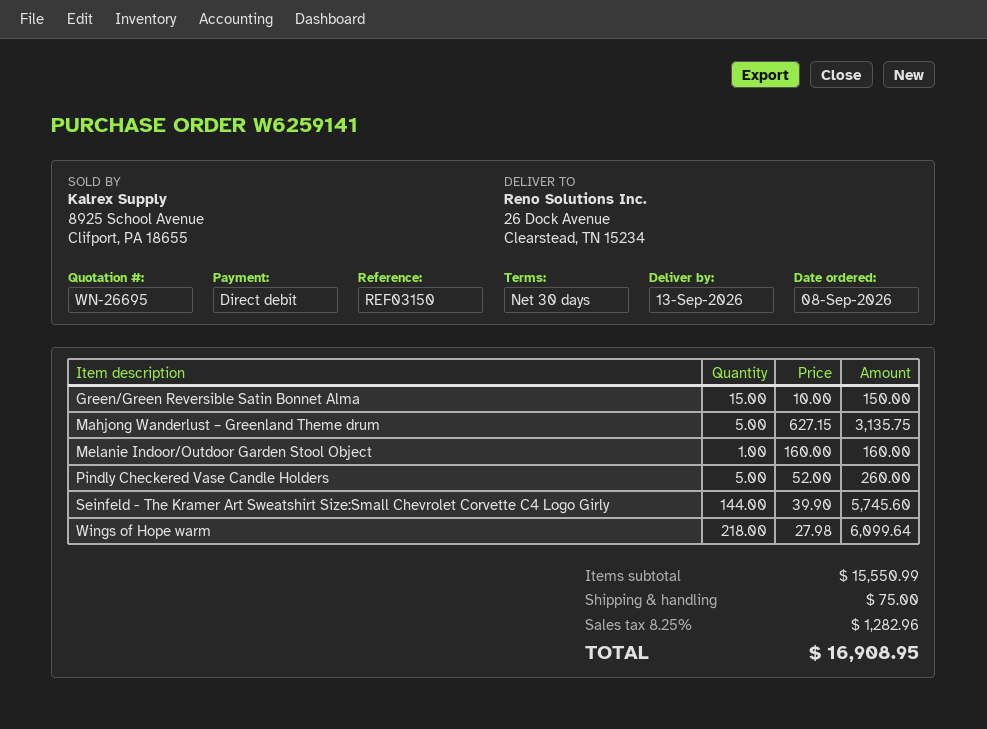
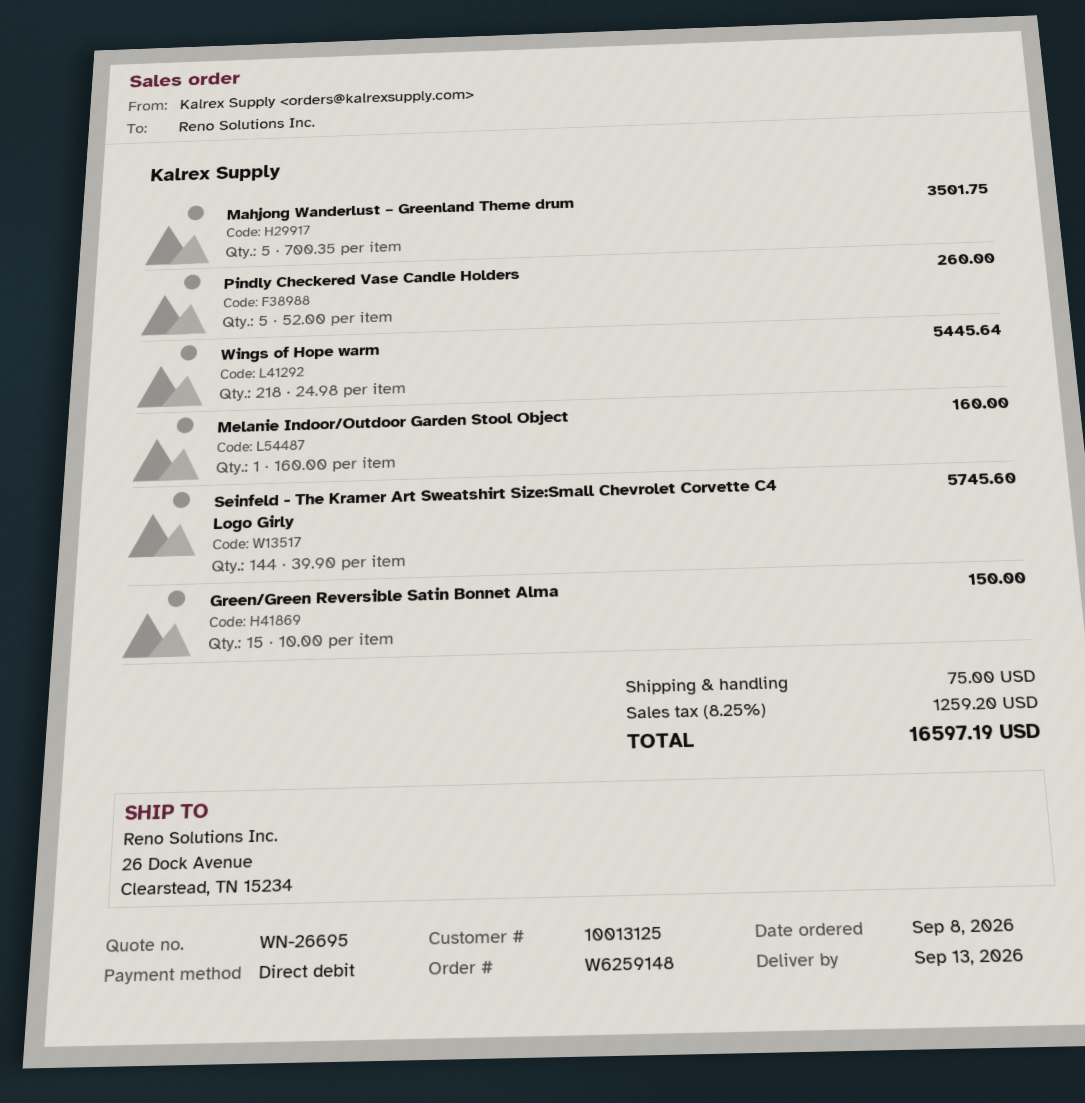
order number: W6259141 -> W6259148
Mahjong Wanderlust – Greenland Theme drum: 5 x 627.15 = 3135.75 -> 5 x 700.35 = 3501.75
Wings of Hope warm: 218 x 27.98 = 6099.64 -> 218 x 24.98 = 5445.64
tax: 8.25% = 1282.96 -> 8.25% = 1259.20
total: 16908.95 -> 16597.19

